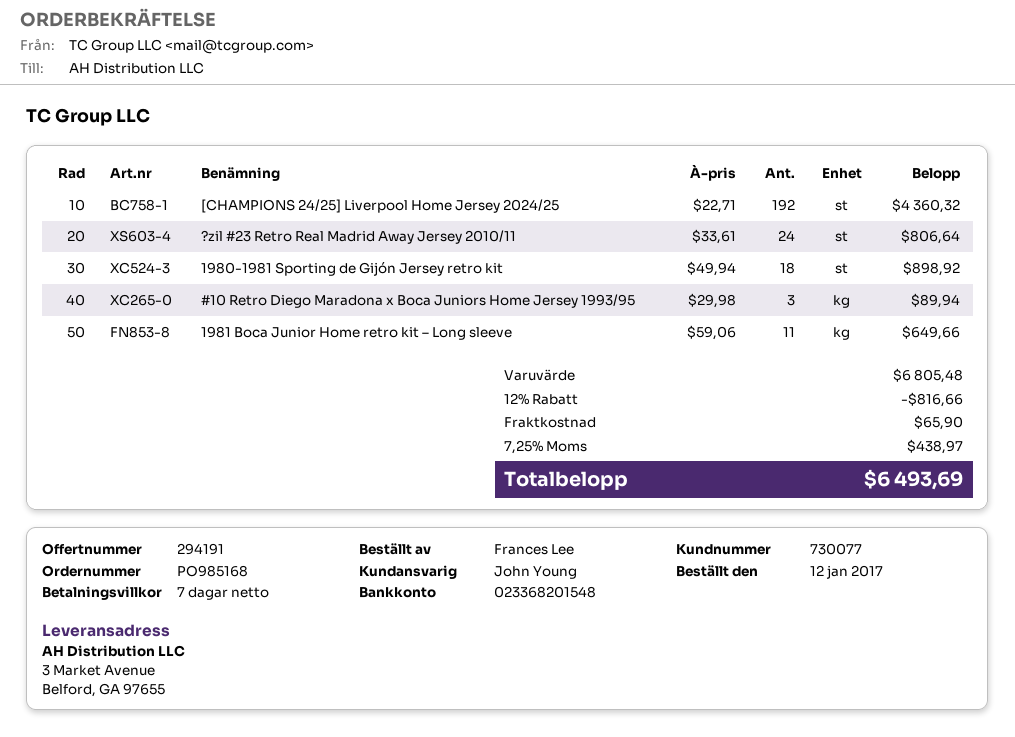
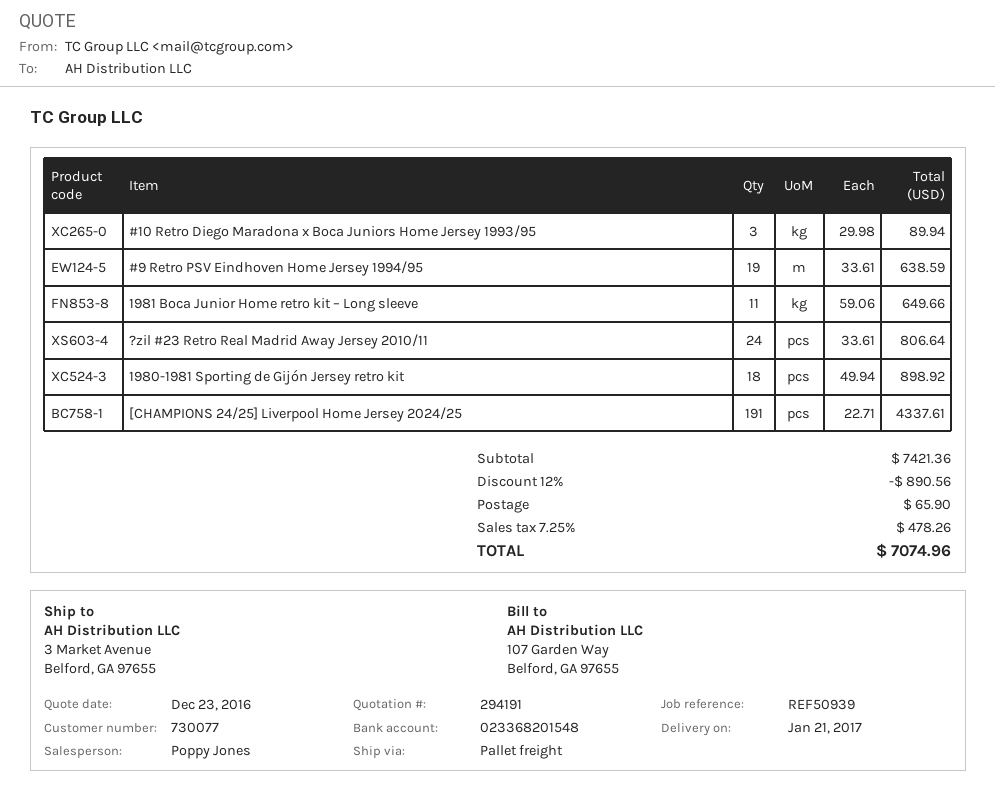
sales rep: John Young -> Poppy Jones
[CHAMPIONS 24/25] Liverpool Home Jersey 2024/25: 192 x 22.71 = 4360.32 -> 191 x 22.71 = 4337.61
#9 Retro PSV Eindhoven Home Jersey 1994/95: none -> 19 x 33.61 = 638.59
subtotal: 6805.48 -> 7421.36
discount: 12% = 816.66 -> 12% = 890.56
tax: 7.25% = 438.97 -> 7.25% = 478.26
total: 6493.69 -> 7074.96

